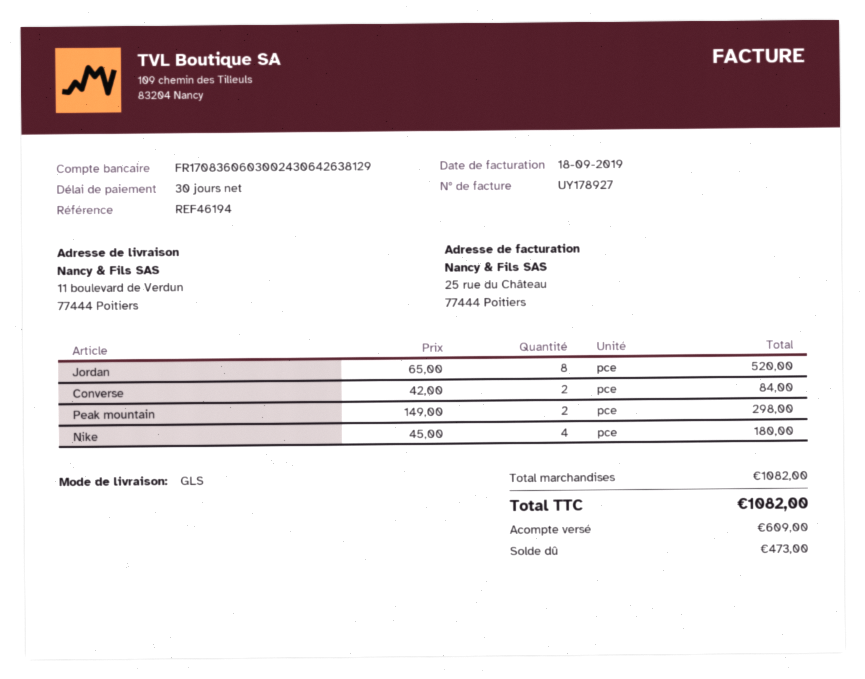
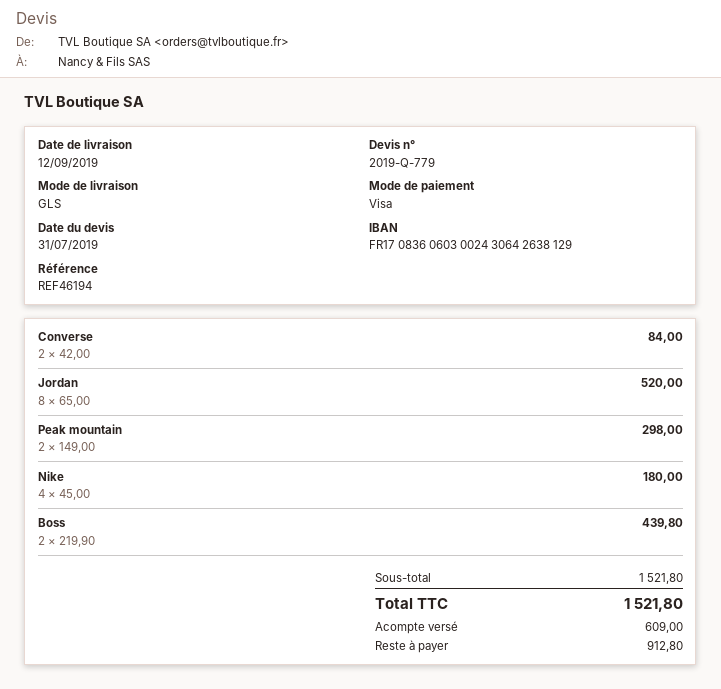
Boss: none -> 2 x 219.90 = 439.80
subtotal: 1082.00 -> 1521.80
total: 1082.00 -> 1521.80
balance: 473.00 -> 912.80

